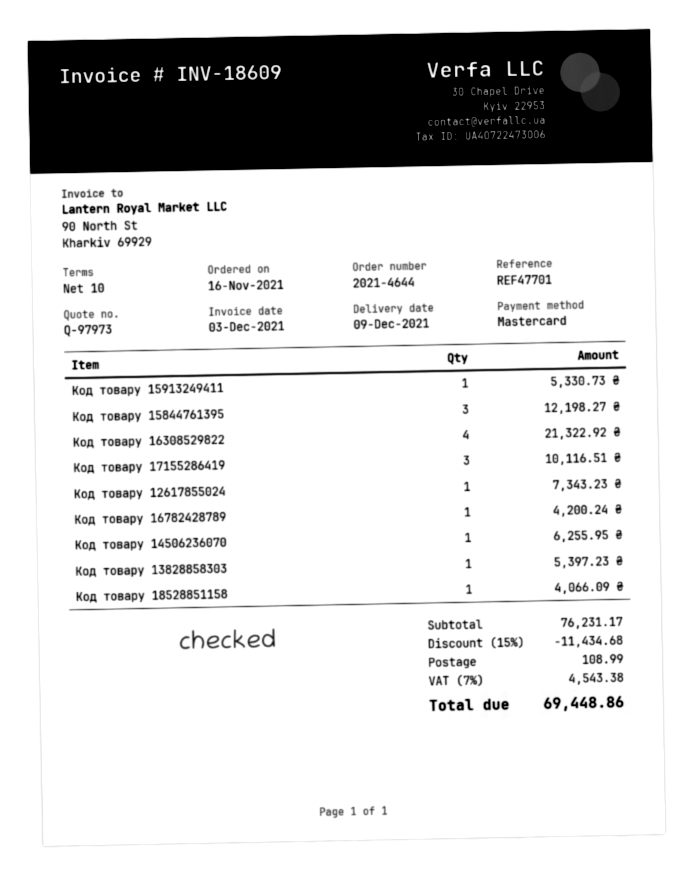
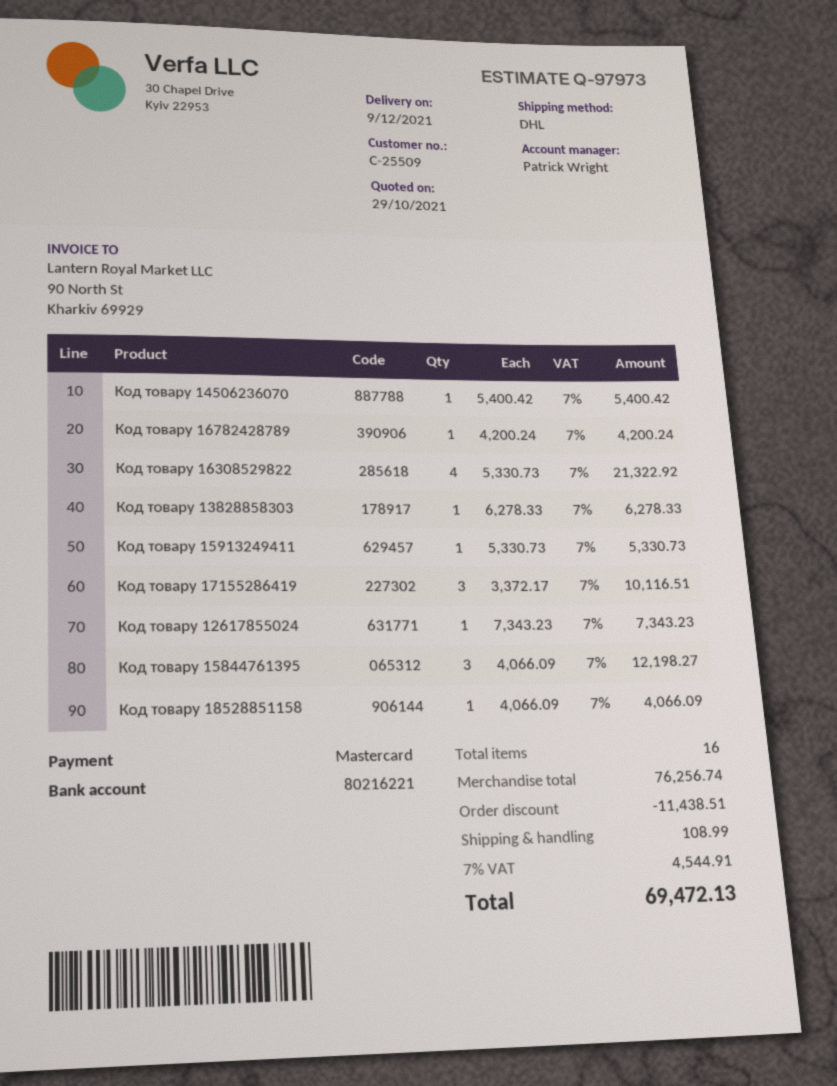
Код товару 14506236070: 1 for 6255.95 -> 1 for 5400.42
Код товару 13828858303: 1 for 5397.23 -> 1 for 6278.33
subtotal: 76231.17 -> 76256.74
discount: 11434.68 -> 11438.51
tax: 7% = 4543.38 -> 7% = 4544.91
total: 69448.86 -> 69472.13

